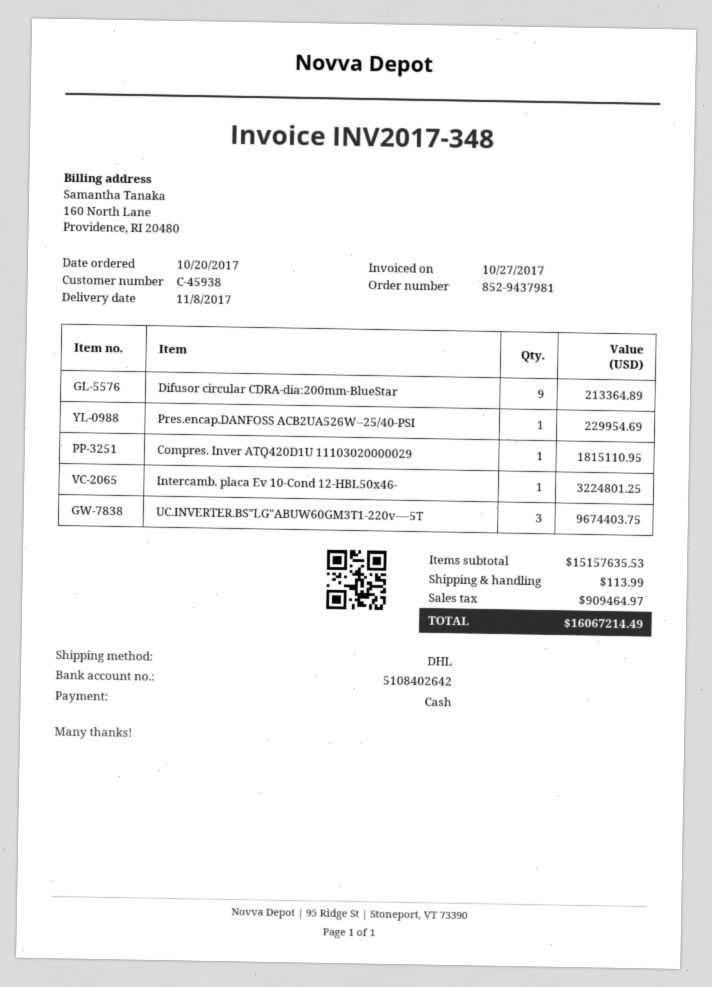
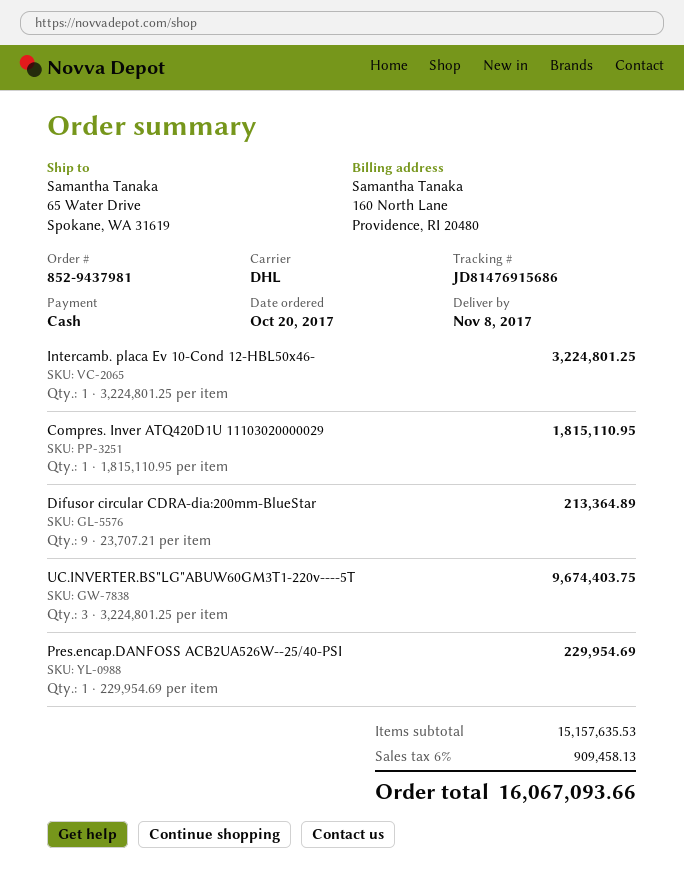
shipping: 113.99 -> none
tax: 909464.97 -> 909458.13
total: 16067214.49 -> 16067093.66

